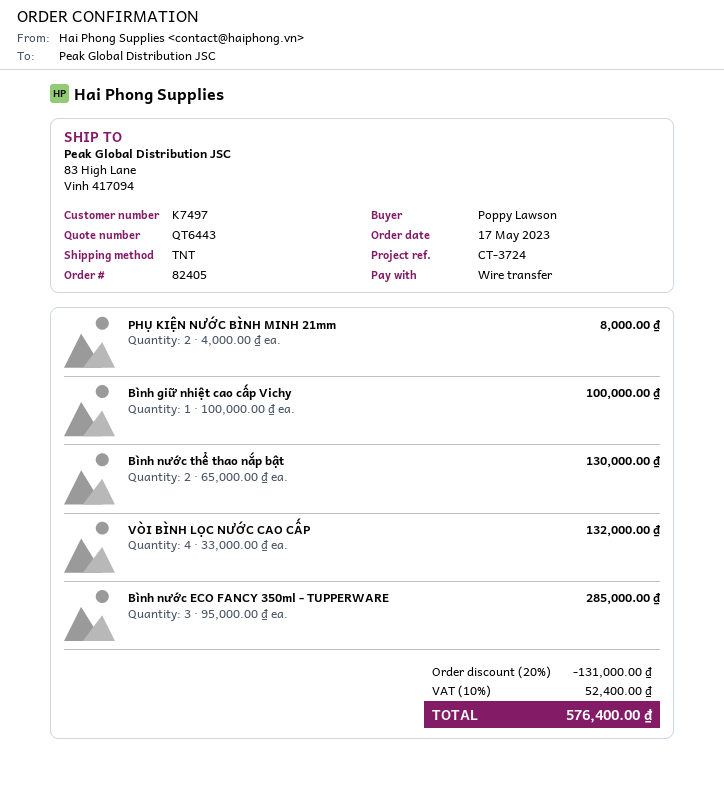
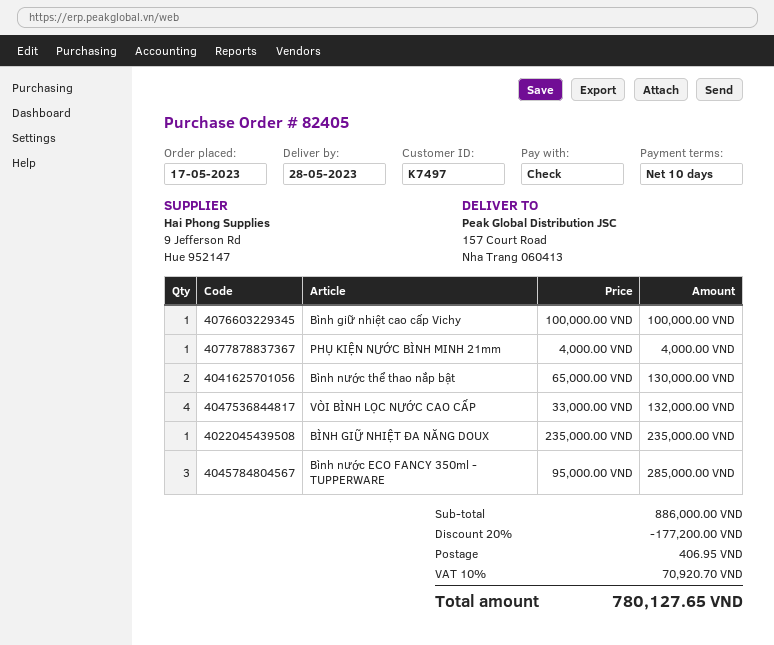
payment method: bank transfer -> cheque
ship to: 83 High Lane, Vinh 417094 -> 157 Court Road, Nha Trang 060413
PHỤ KIỆN NƯỚC BÌNH MINH 21mm: 2 x 4000.00 = 8000.00 -> 1 x 4000.00 = 4000.00
BÌNH GIỮ NHIỆT ĐA NĂNG DOUX: none -> 1 x 235000.00 = 235000.00
discount: 20% = 131000.00 -> 20% = 177200.00
shipping: none -> 406.95
tax: 10% = 52400.00 -> 10% = 70920.70
total: 576400.00 -> 780127.65

